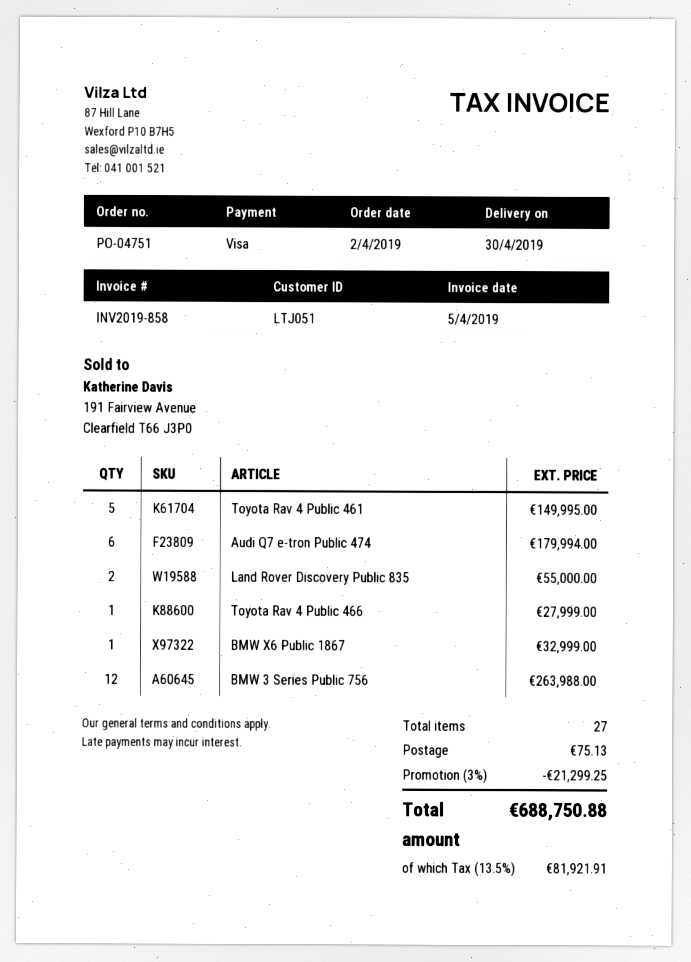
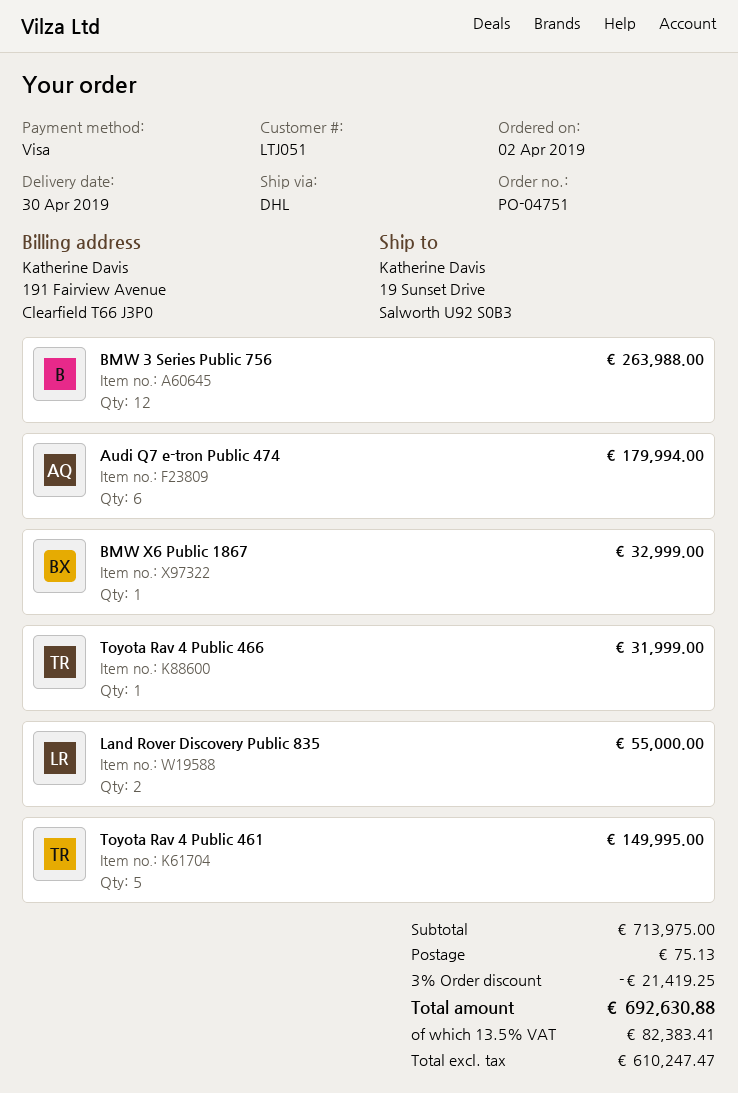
Toyota Rav 4 Public 466: 1 for 27999.00 -> 1 for 31999.00
discount: 3% = 21299.25 -> 3% = 21419.25
tax: 13.5% = 81921.91 -> 13.5% = 82383.41
total: 688750.88 -> 692630.88

